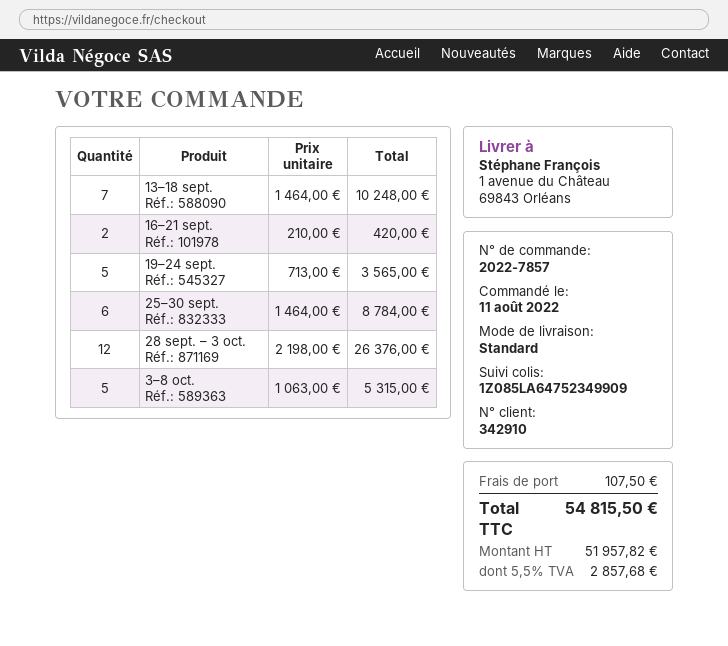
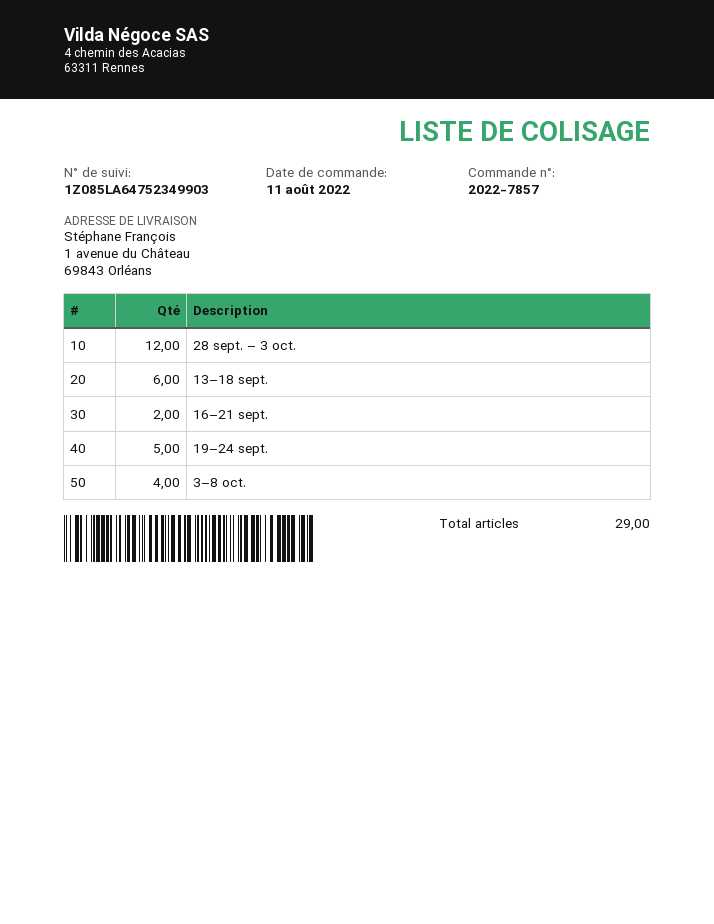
tracking number: 1Z085LA64752349909 -> 1Z085LA64752349903
13–18 sept.: 7 -> 6
25–30 sept.: 6 -> none
3–8 oct.: 5 -> 4

